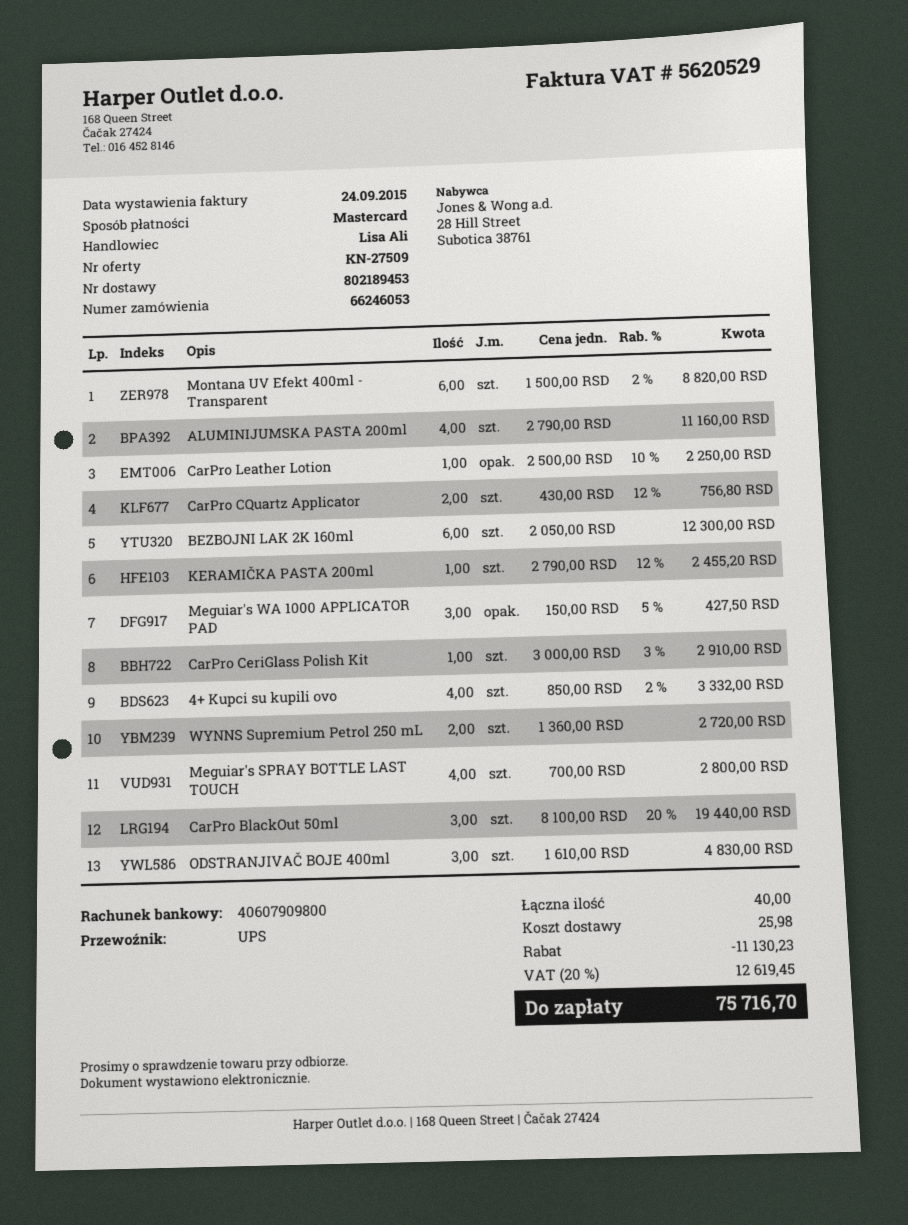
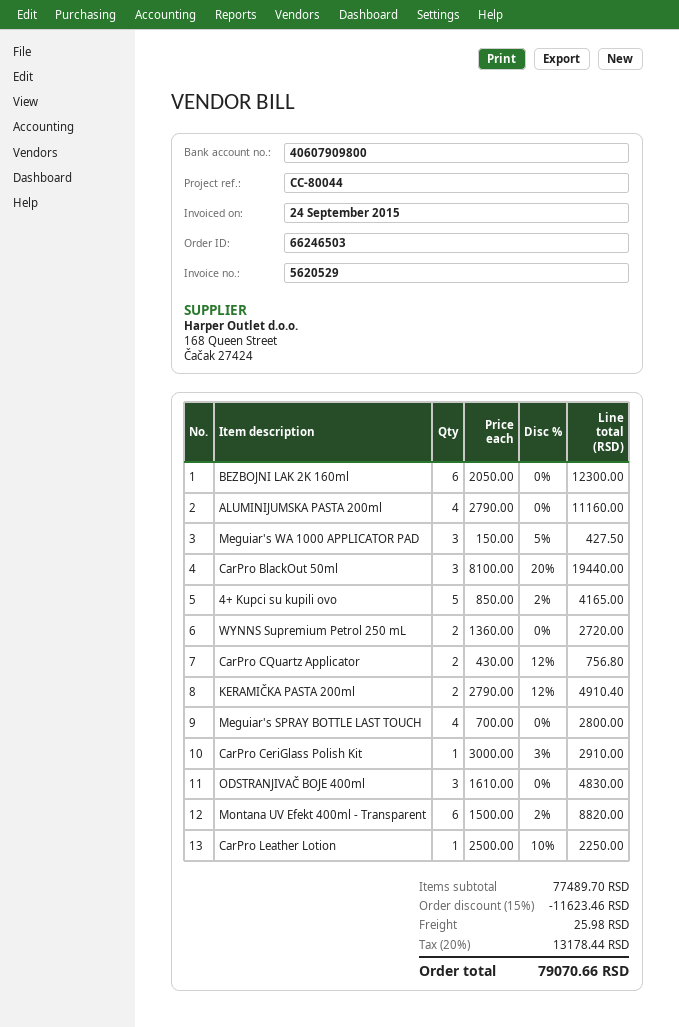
order number: 66246053 -> 66246503
KERAMIČKA PASTA 200ml: 1 x 2790.00 - 12% = 2455.20 -> 2 x 2790.00 - 12% = 4910.40
4+ Kupci su kupili ovo: 4 x 850.00 - 2% = 3332.00 -> 5 x 850.00 - 2% = 4165.00
discount: 11130.23 -> 11623.46
tax: 20% = 12619.45 -> 20% = 13178.44
total: 75716.70 -> 79070.66

